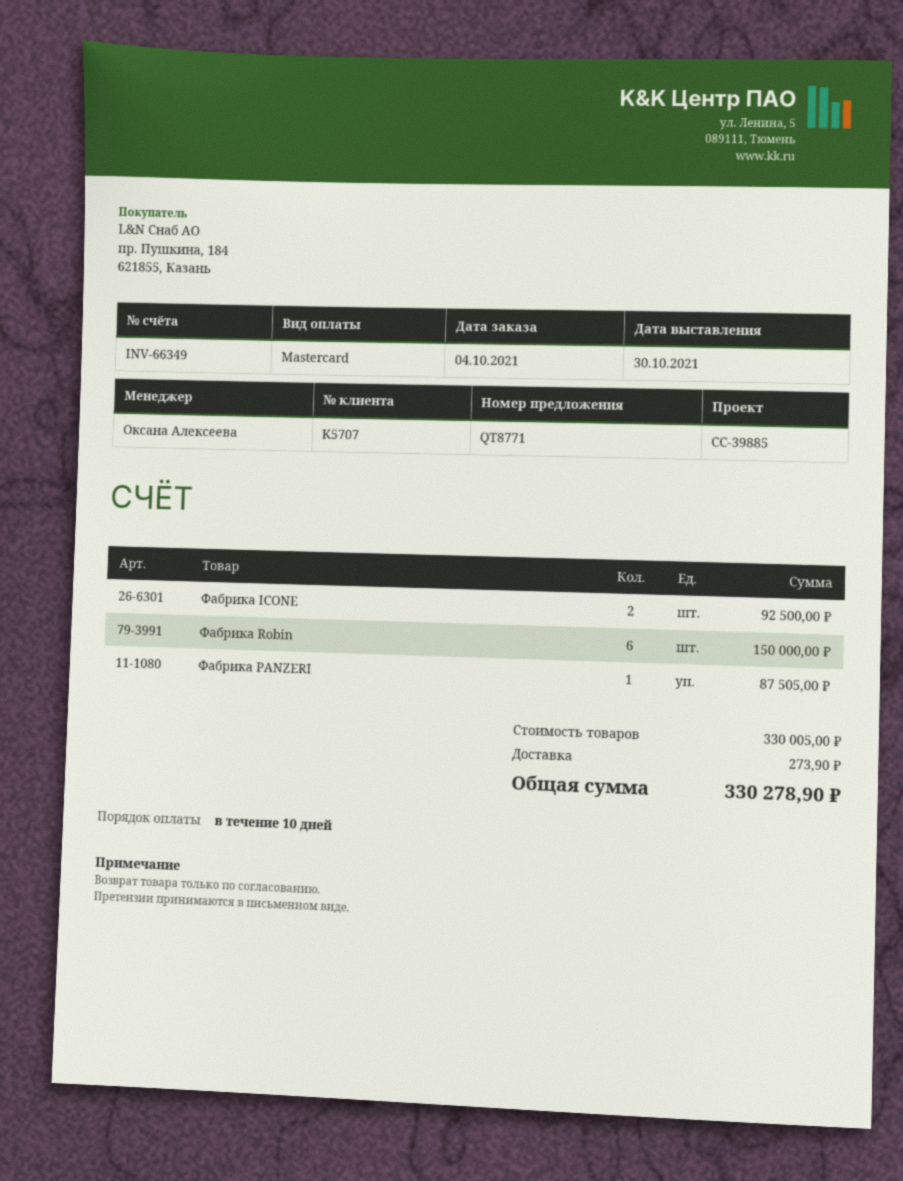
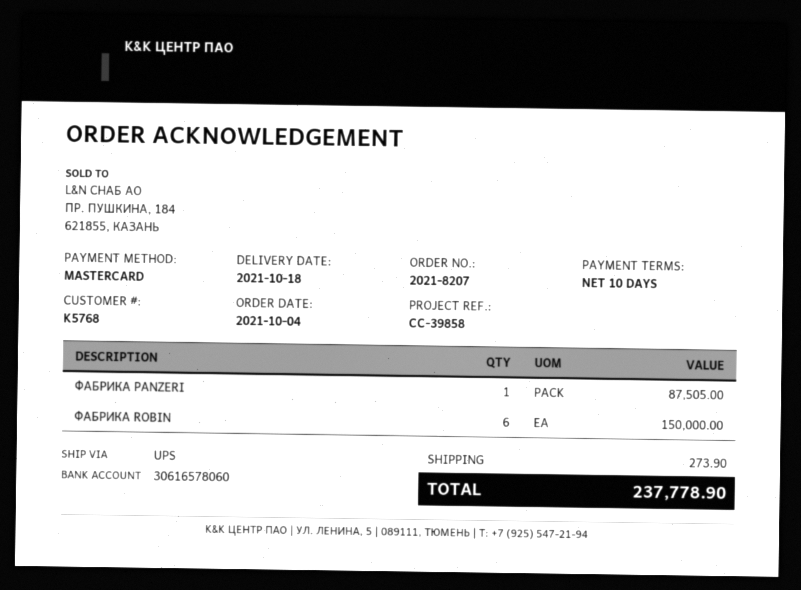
customer number: K5707 -> K5768
reference: CC-39885 -> CC-39858
Фабрика ICONE: 2 for 92500.00 -> none
total: 330278.90 -> 237778.90

